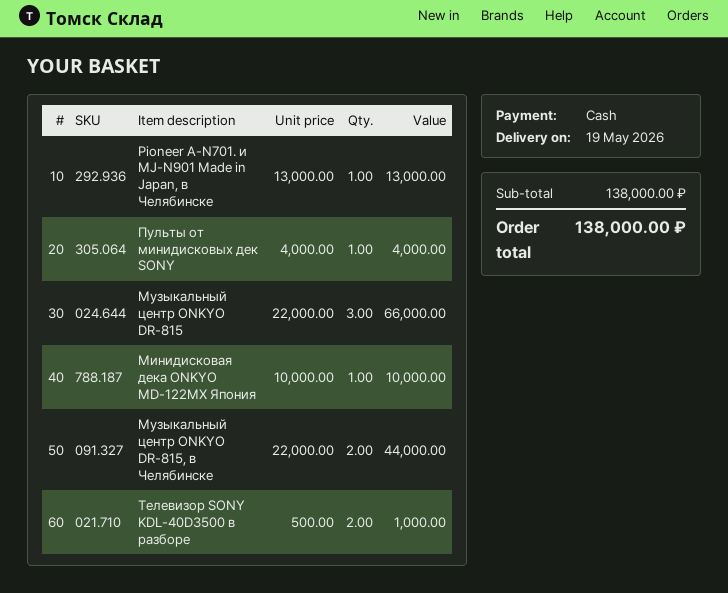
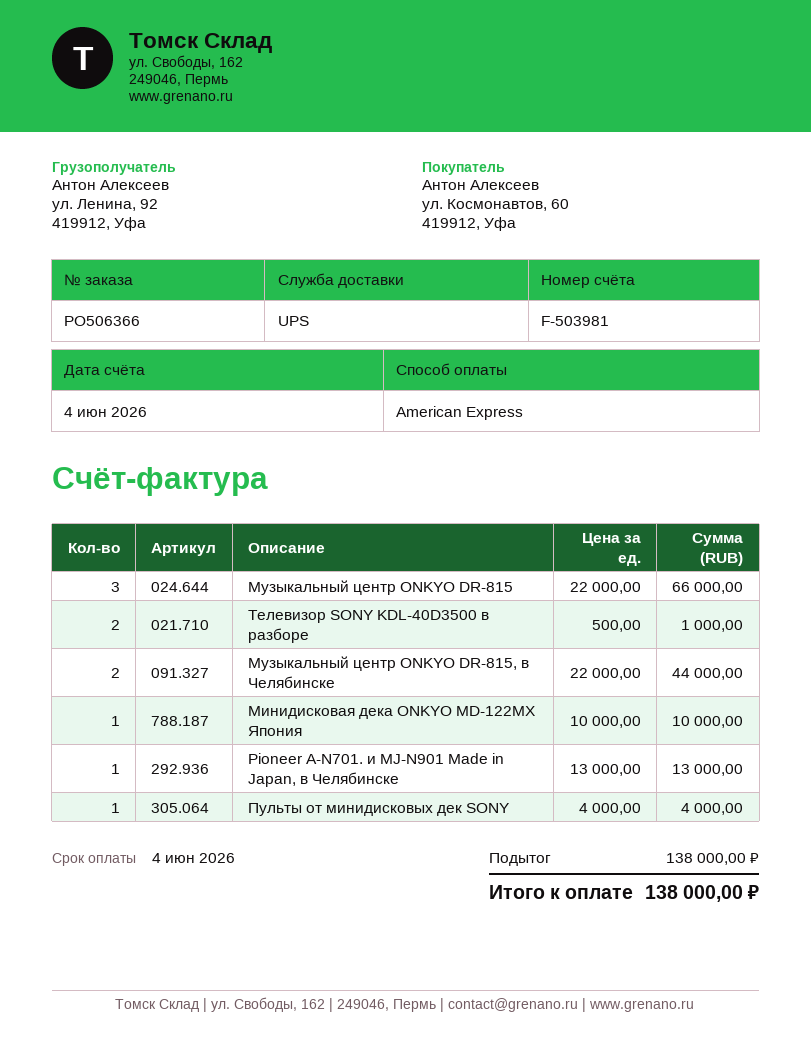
payment method: cash -> American Express

